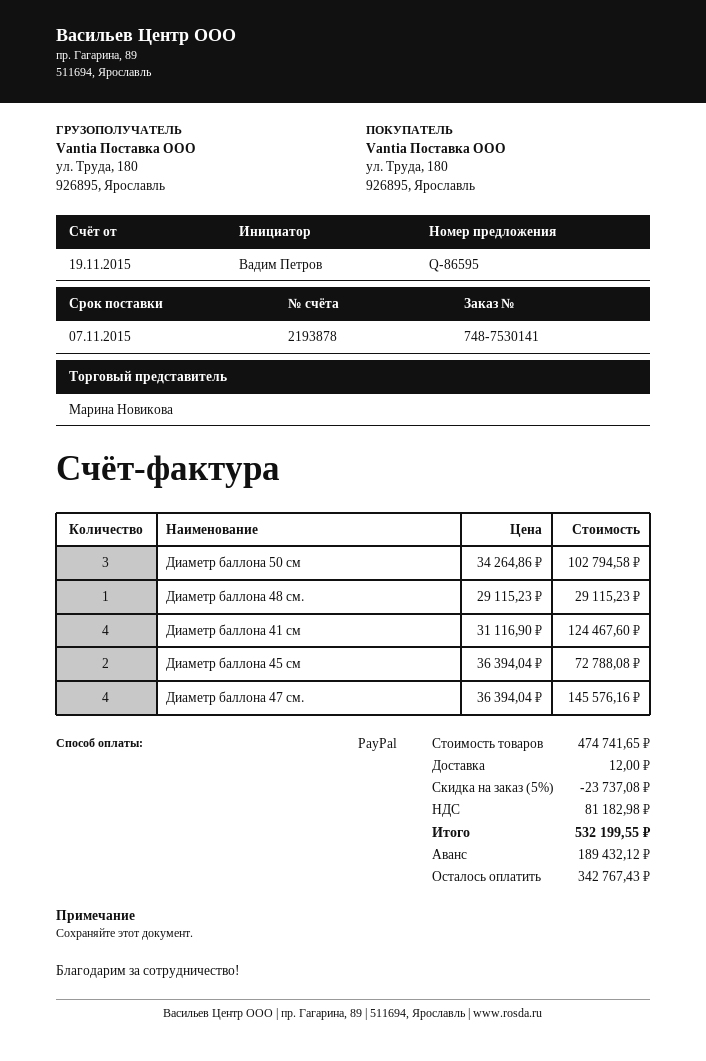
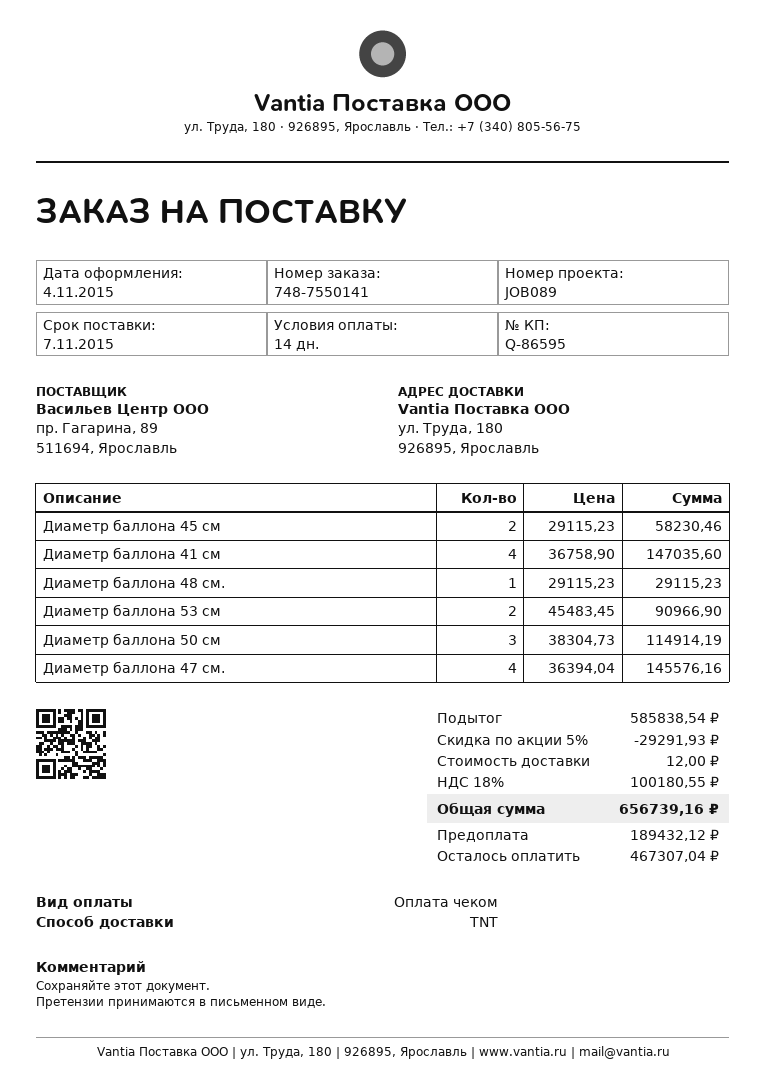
order number: 748-7530141 -> 748-7550141
payment method: PayPal -> cheque
Диаметр баллона 50 см: 3 x 34264.86 = 102794.58 -> 3 x 38304.73 = 114914.19
Диаметр баллона 41 см: 4 x 31116.90 = 124467.60 -> 4 x 36758.90 = 147035.60
Диаметр баллона 45 см: 2 x 36394.04 = 72788.08 -> 2 x 29115.23 = 58230.46
Диаметр баллона 53 см: none -> 2 x 45483.45 = 90966.90
subtotal: 474741.65 -> 585838.54
discount: 5% = 23737.08 -> 5% = 29291.93
tax: 81182.98 -> 100180.55
total: 532199.55 -> 656739.16
balance: 342767.43 -> 467307.04

